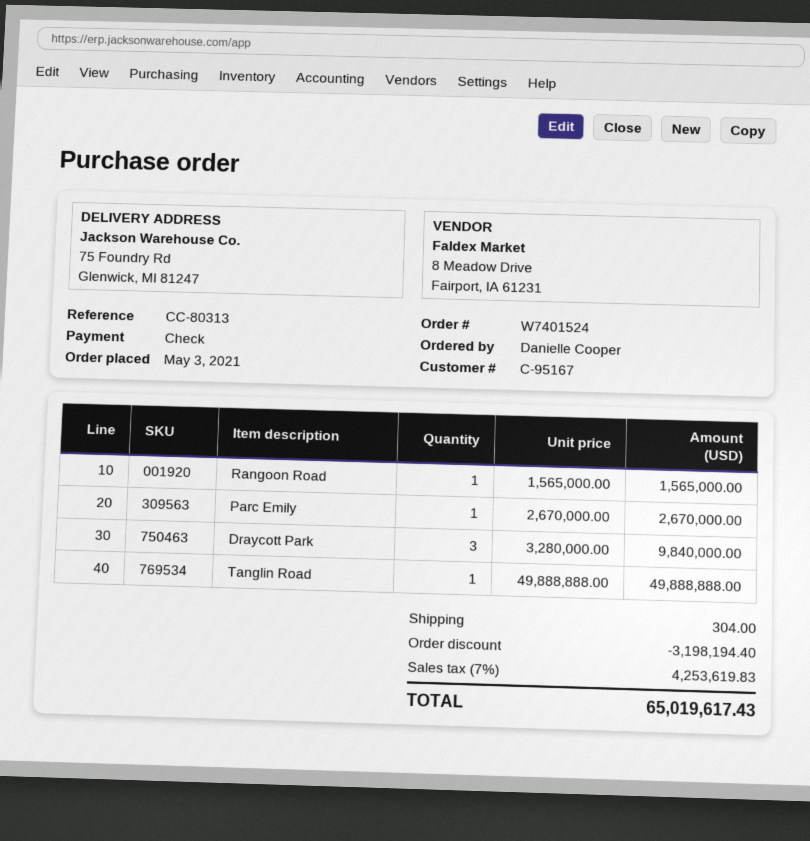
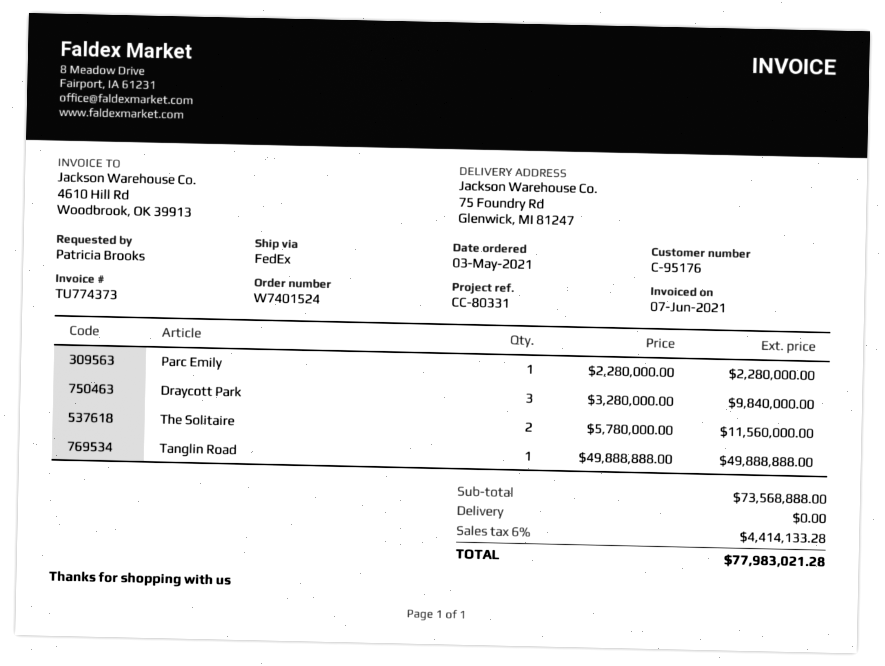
customer number: C-95167 -> C-95176
reference: CC-80313 -> CC-80331
ordered by: Danielle Cooper -> Patricia Brooks
Rangoon Road: 1 x 1565000.00 = 1565000.00 -> none
Parc Emily: 1 x 2670000.00 = 2670000.00 -> 1 x 2280000.00 = 2280000.00
The Solitaire: none -> 2 x 5780000.00 = 11560000.00
discount: 3198194.40 -> none
shipping: 304.00 -> 0.00
tax: 7% = 4253619.83 -> 6% = 4414133.28
total: 65019617.43 -> 77983021.28

